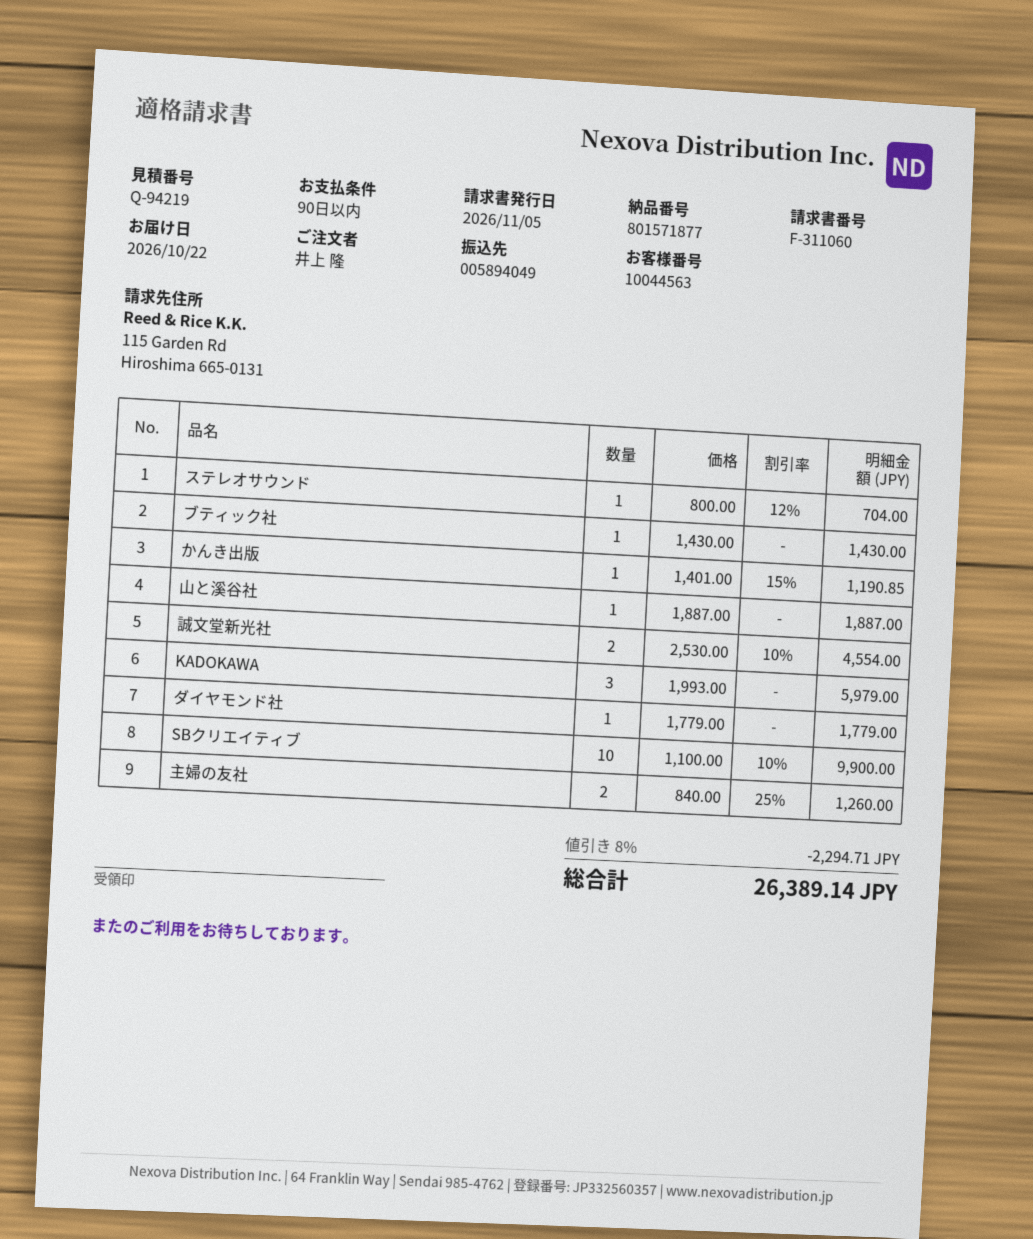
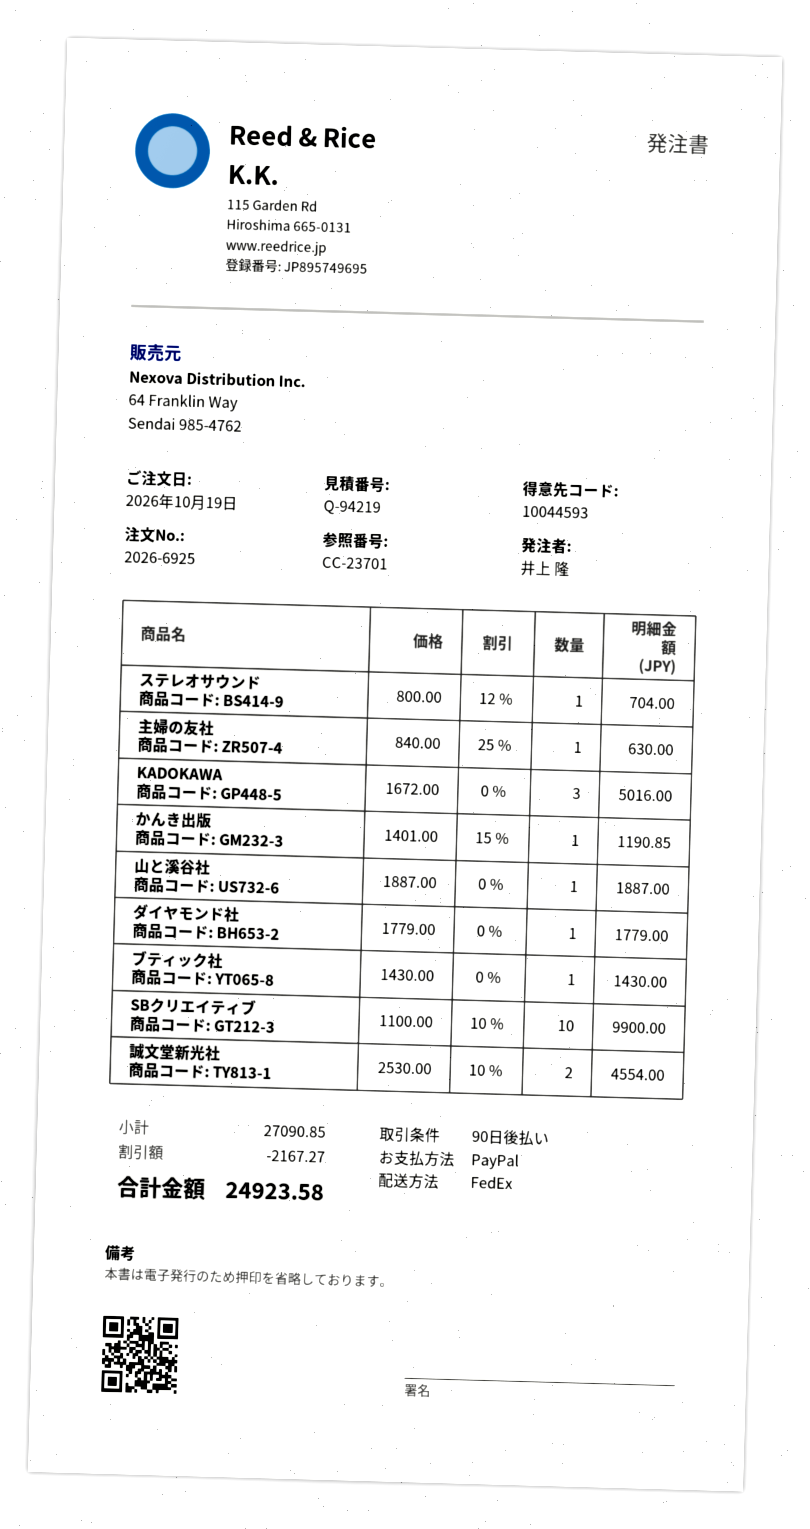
customer number: 10044563 -> 10044593
KADOKAWA: 3 x 1993.00 = 5979.00 -> 3 x 1672.00 = 5016.00
主婦の友社: 2 x 840.00 - 25% = 1260.00 -> 1 x 840.00 - 25% = 630.00
discount: 2294.71 -> 2167.27
total: 26389.14 -> 24923.58

